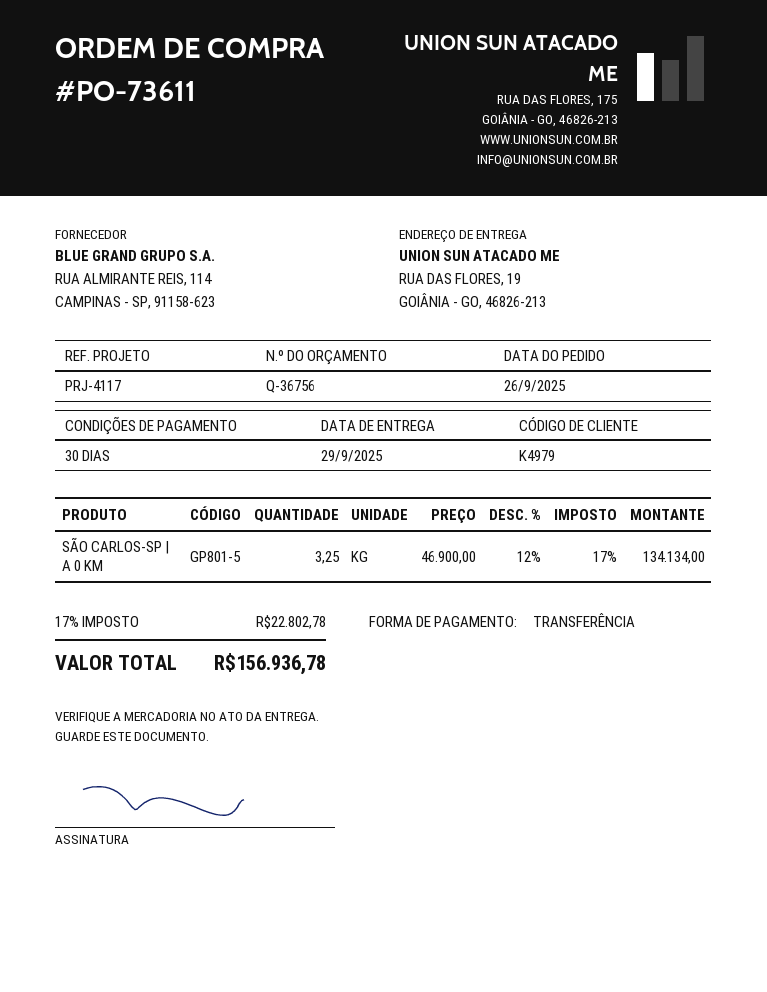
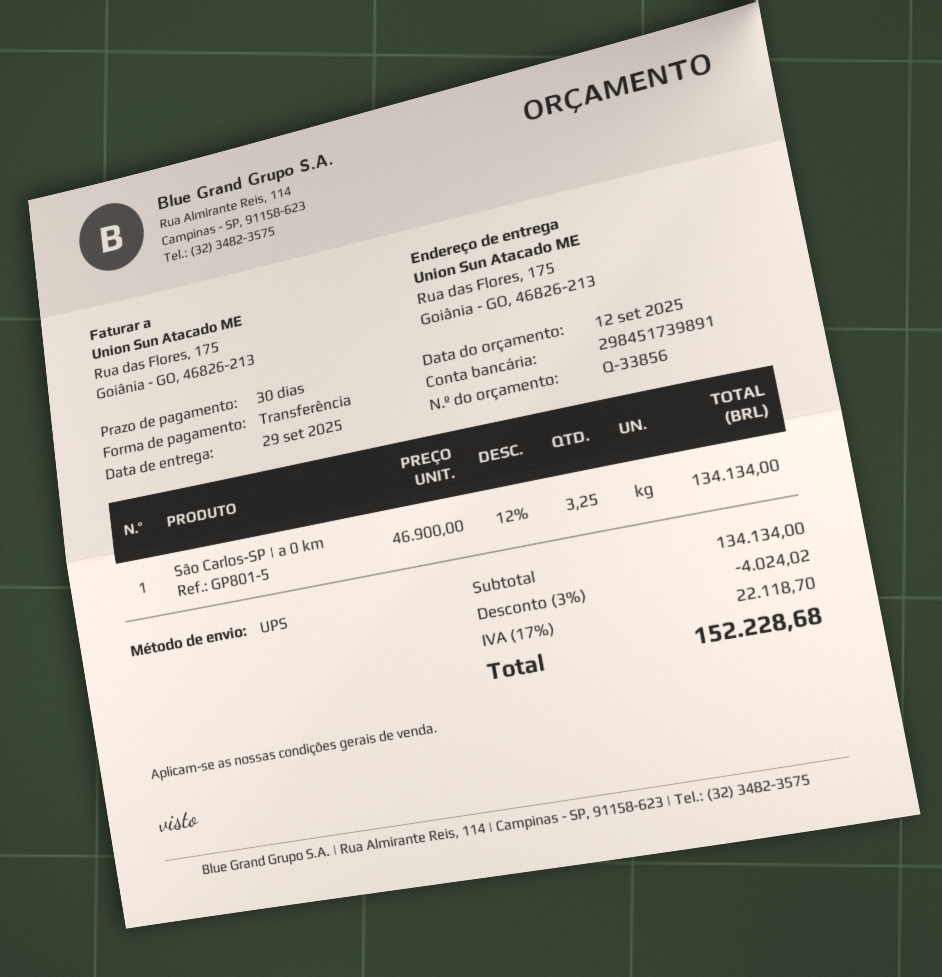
quote number: Q-36756 -> Q-33856
ship to: RUA DAS FLORES, 19, GOIÂNIA - GO, 46826-213 -> Rua das Flores, 175, Goiânia - GO, 46826-213
discount: none -> 3% = 4024.02
tax: 17% = 22802.78 -> 17% = 22118.70
total: 156936.78 -> 152228.68

